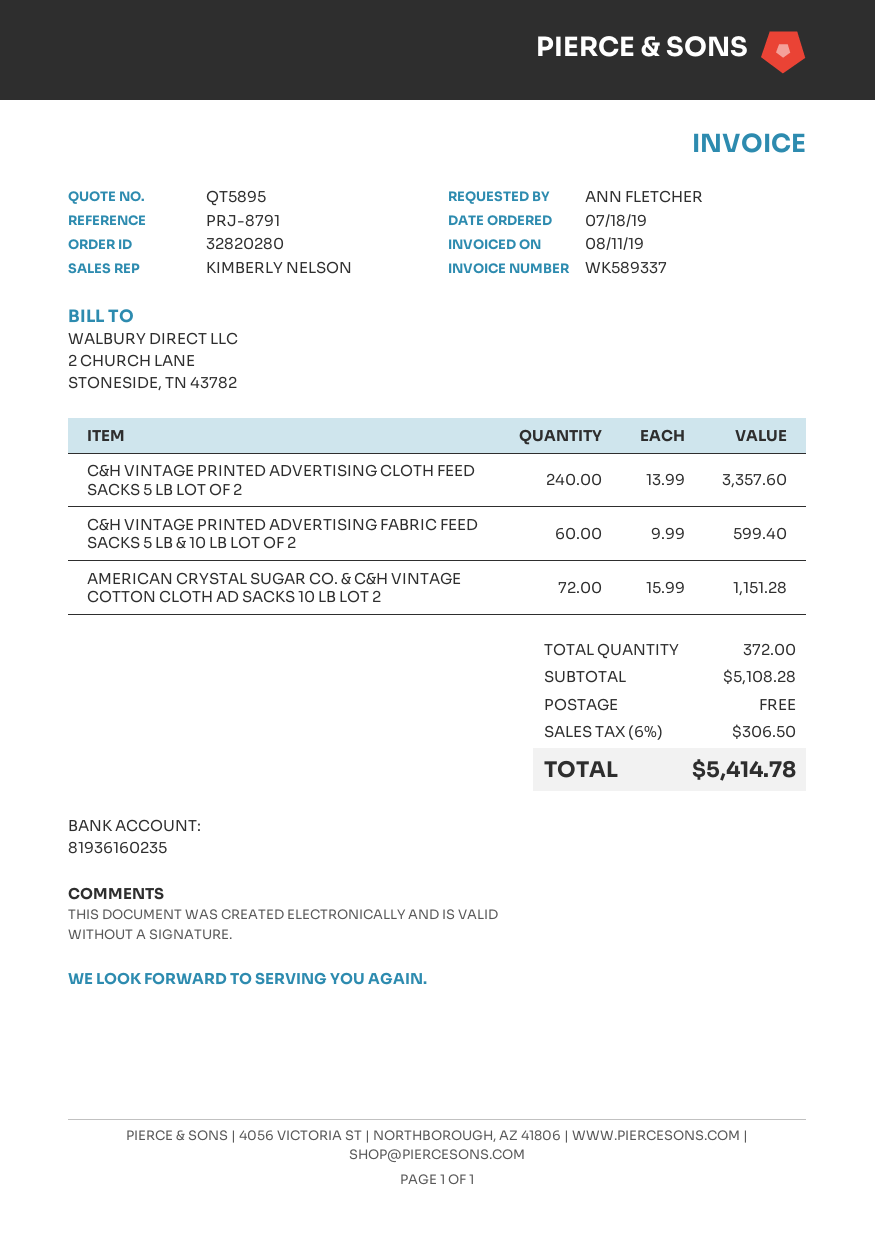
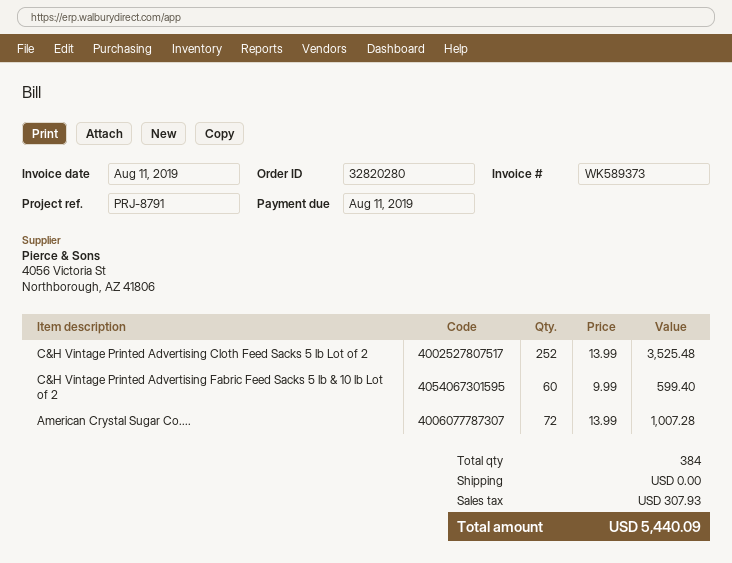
invoice number: WK589337 -> WK589373
C&H VINTAGE PRINTED ADVERTISING CLOTH FEED SACKS 5 LB LOT OF 2: 240 x 13.99 = 3357.60 -> 252 x 13.99 = 3525.48
AMERICAN CRYSTAL SUGAR CO. & C&H VINTAGE COTTON CLOTH AD SACKS 10 LB LOT 2: 72 x 15.99 = 1151.28 -> 72 x 13.99 = 1007.28
total quantity: 372 -> 384
tax: 306.50 -> 307.93
total: 5414.78 -> 5440.09

